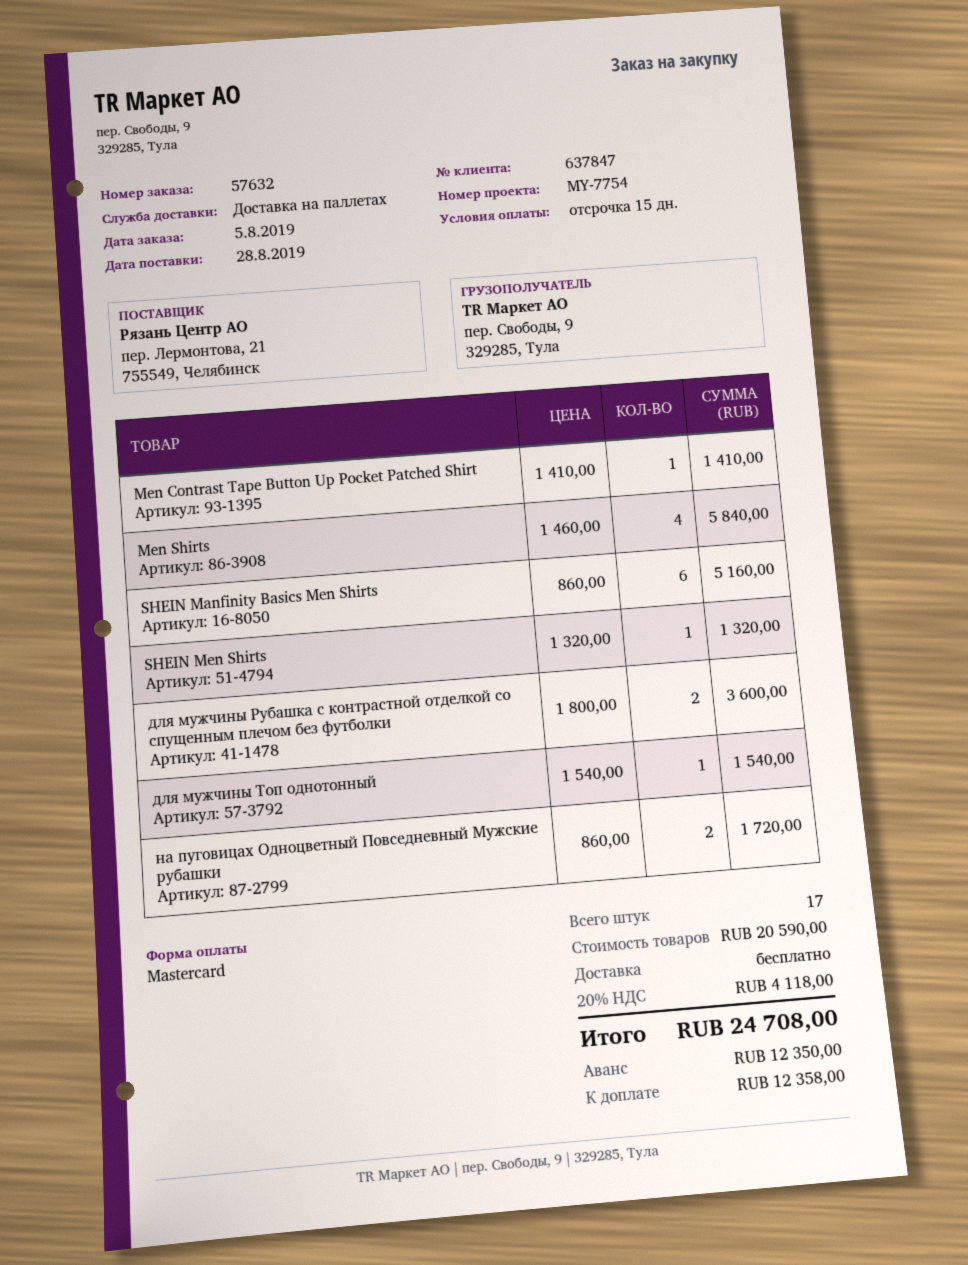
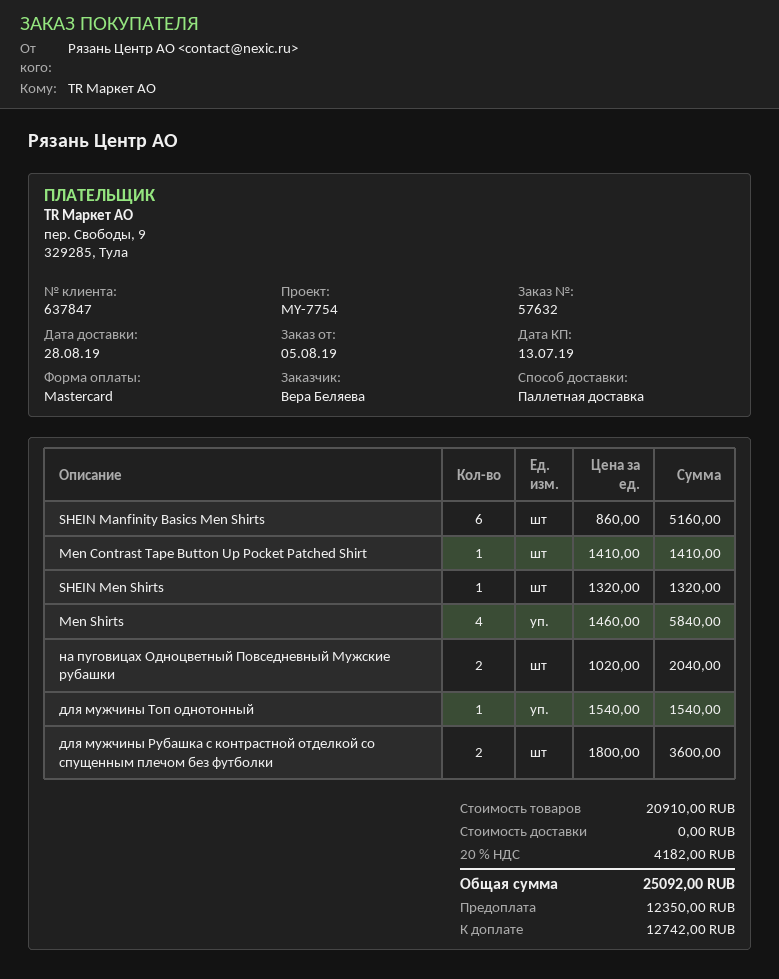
на пуговицах Одноцветный Повседневный Мужские рубашки: 2 x 860.00 = 1720.00 -> 2 x 1020.00 = 2040.00
subtotal: 20590.00 -> 20910.00
tax: 20% = 4118.00 -> 20% = 4182.00
total: 24708.00 -> 25092.00
balance: 12358.00 -> 12742.00

